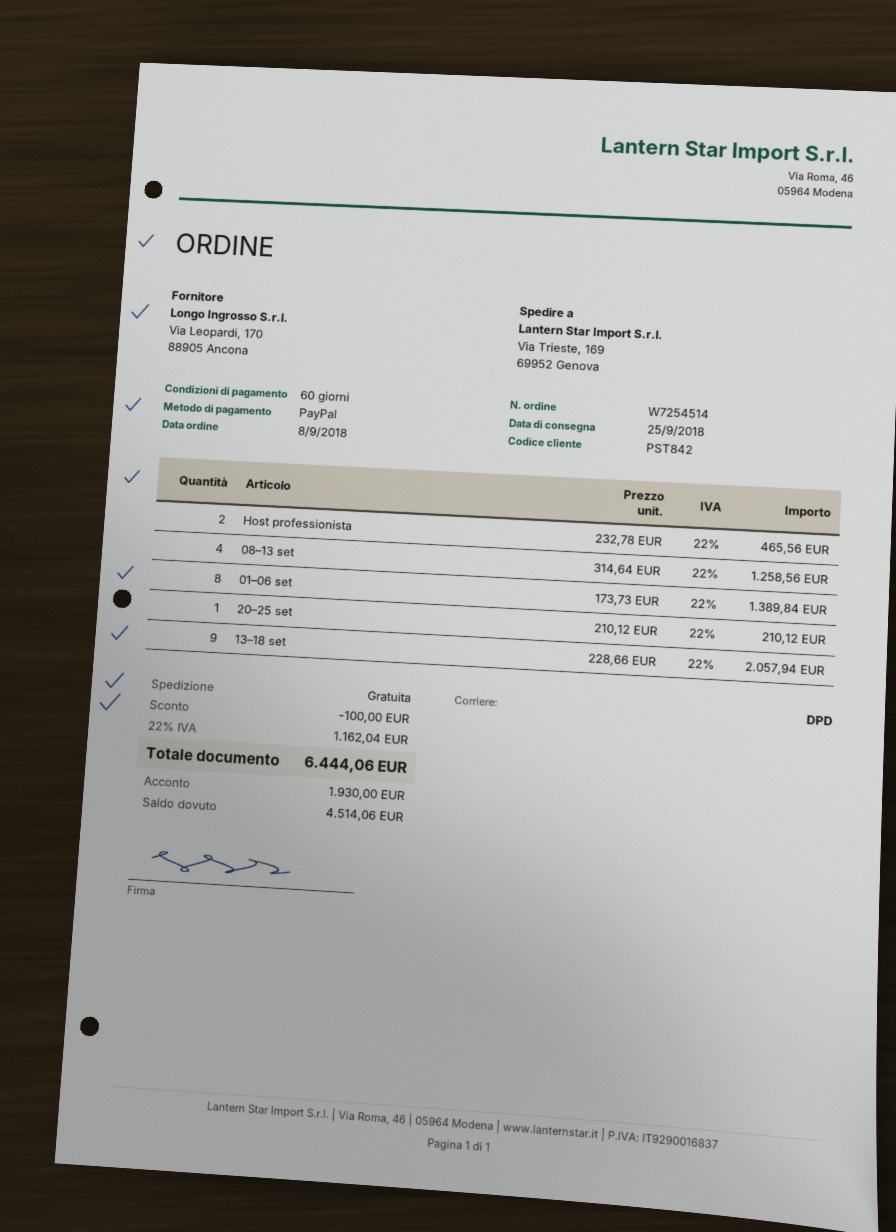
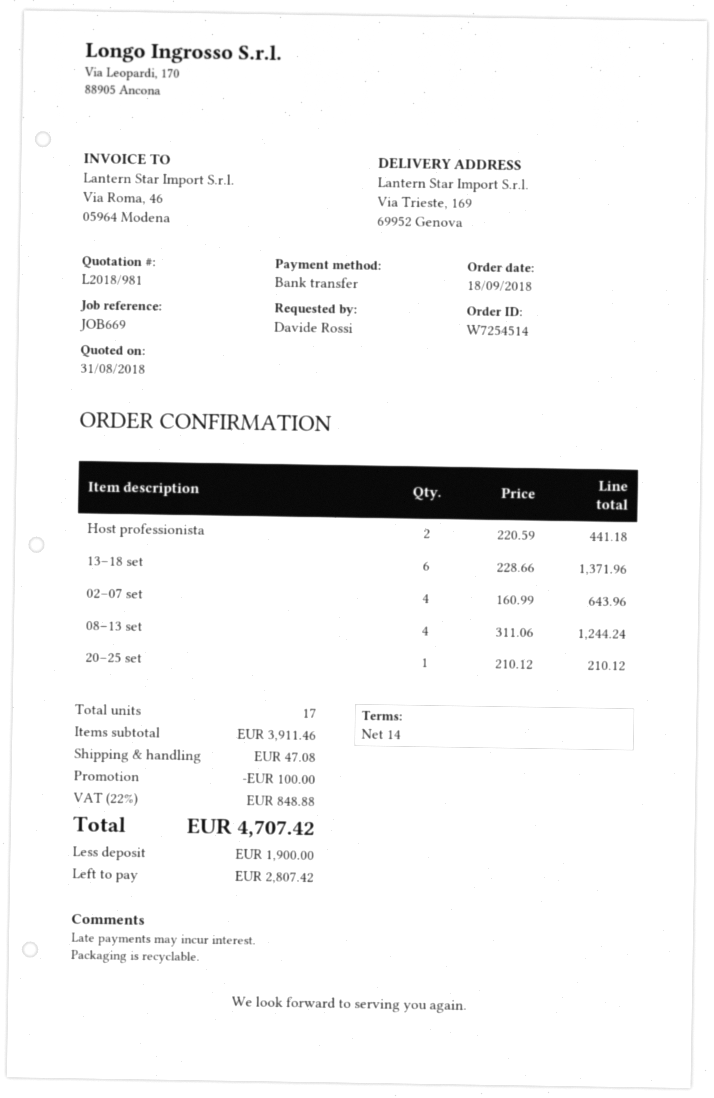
order date: 2018-09-08 -> 2018-09-18
payment terms: 60 days -> 14 days
payment method: PayPal -> bank transfer
Host professionista: 2 x 232.78 = 465.56 -> 2 x 220.59 = 441.18
08–13 set: 4 x 314.64 = 1258.56 -> 4 x 311.06 = 1244.24
01–06 set: 8 x 173.73 = 1389.84 -> none
13–18 set: 9 x 228.66 = 2057.94 -> 6 x 228.66 = 1371.96
02–07 set: none -> 4 x 160.99 = 643.96
shipping: 0.00 -> 47.08
tax: 22% = 1162.04 -> 22% = 848.88
total: 6444.06 -> 4707.42
deposit: 1930.00 -> 1900.00
balance: 4514.06 -> 2807.42

